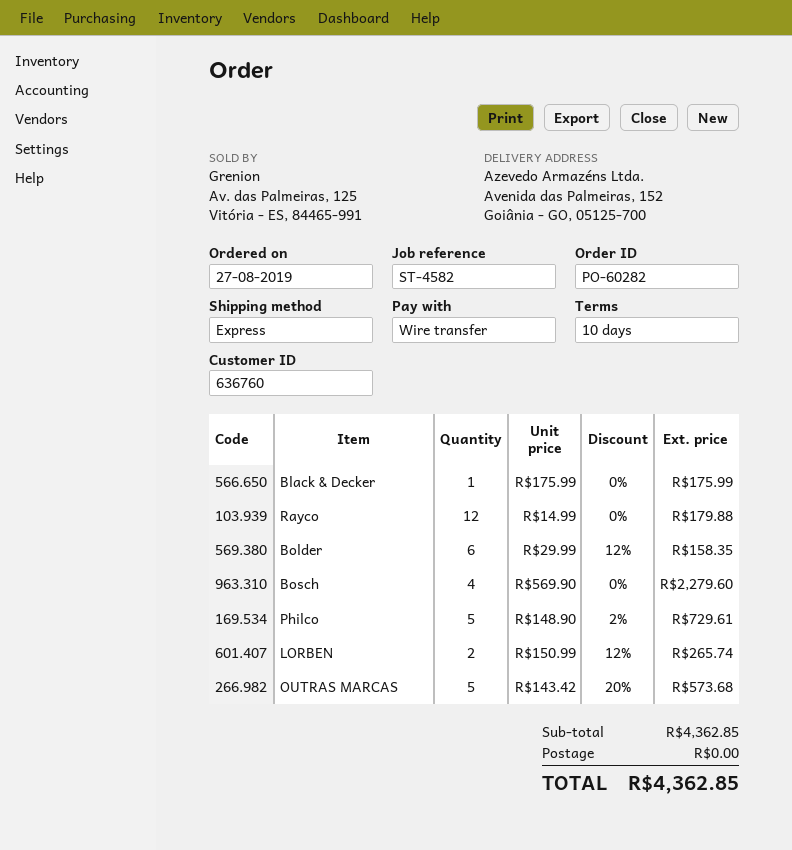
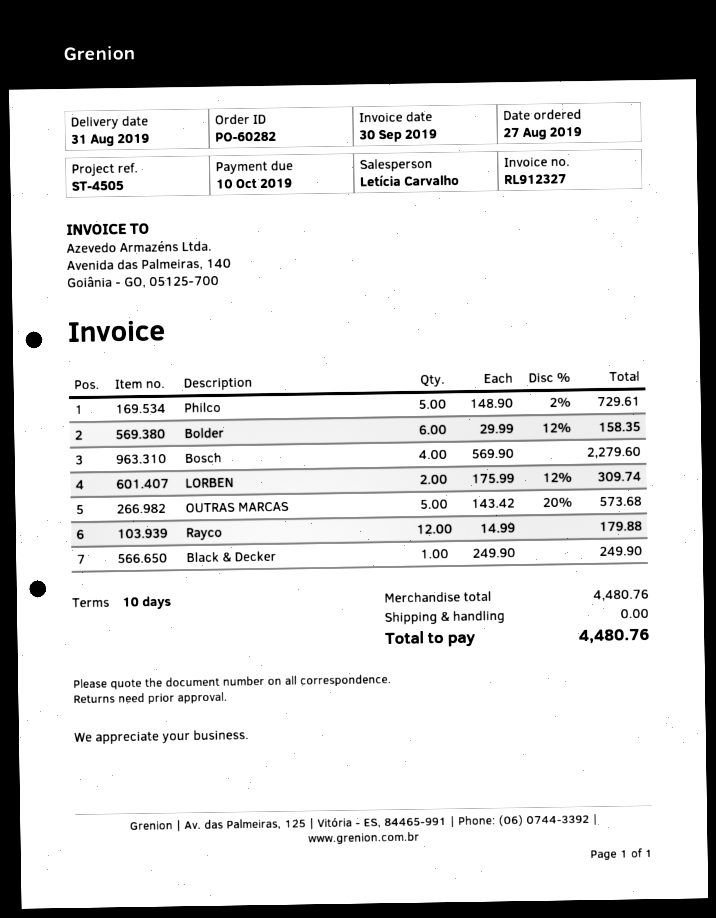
reference: ST-4582 -> ST-4505
Black & Decker: 1 x 175.99 = 175.99 -> 1 x 249.90 = 249.90
LORBEN: 2 x 150.99 - 12% = 265.74 -> 2 x 175.99 - 12% = 309.74
subtotal: 4362.85 -> 4480.76
total: 4362.85 -> 4480.76

